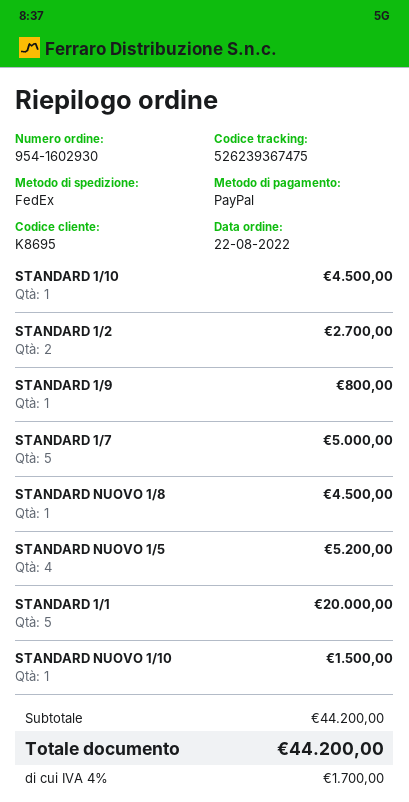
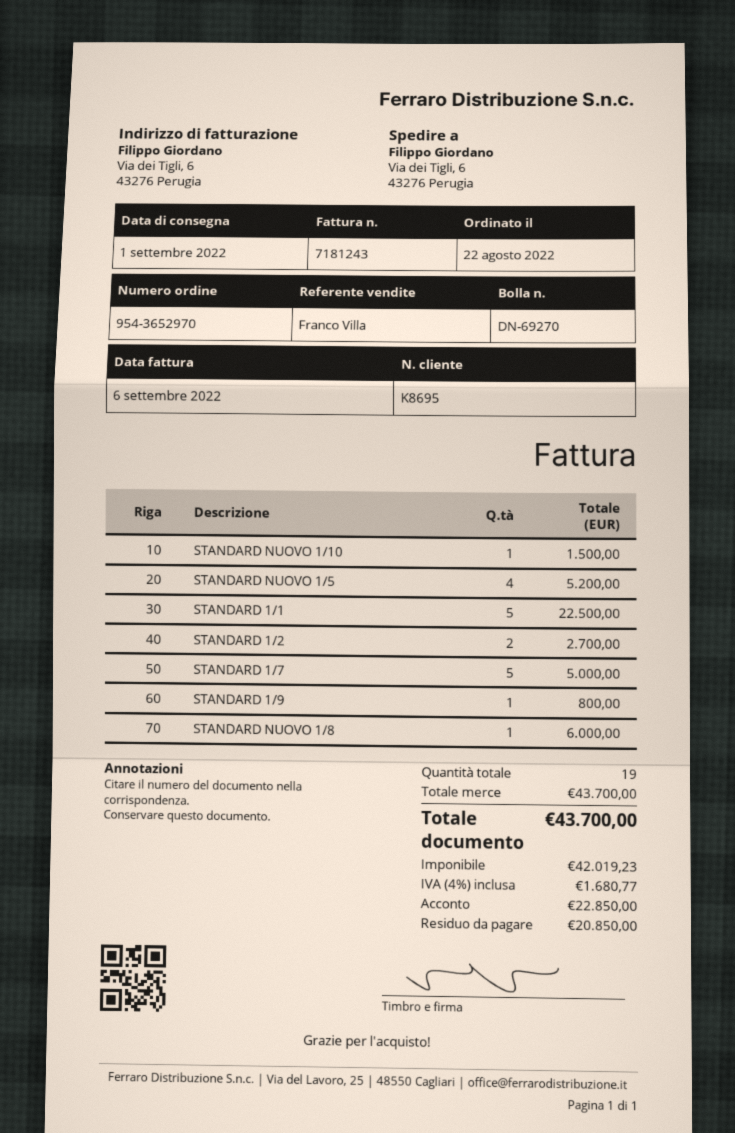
order number: 954-1602930 -> 954-3652970
STANDARD 1/10: 1 for 4500.00 -> none
STANDARD NUOVO 1/8: 1 for 4500.00 -> 1 for 6000.00
STANDARD 1/1: 5 for 20000.00 -> 5 for 22500.00
subtotal: 44200.00 -> 43700.00
tax: 4% = 1700.00 -> 4% = 1680.77
total: 44200.00 -> 43700.00

